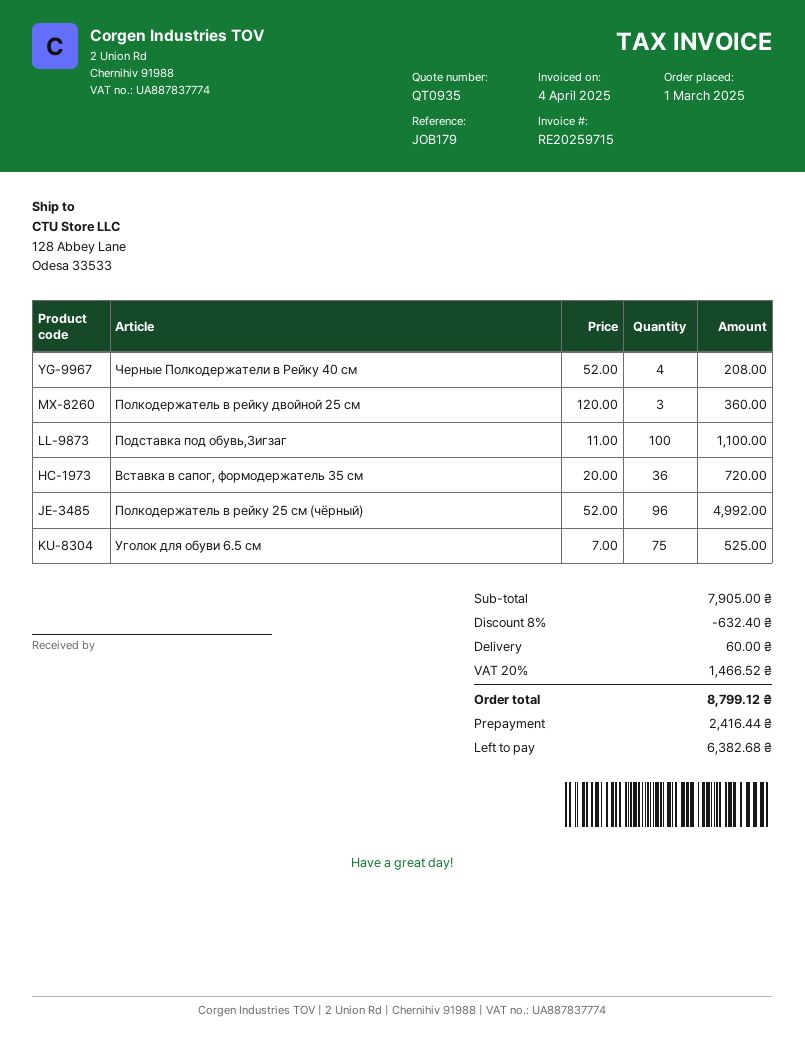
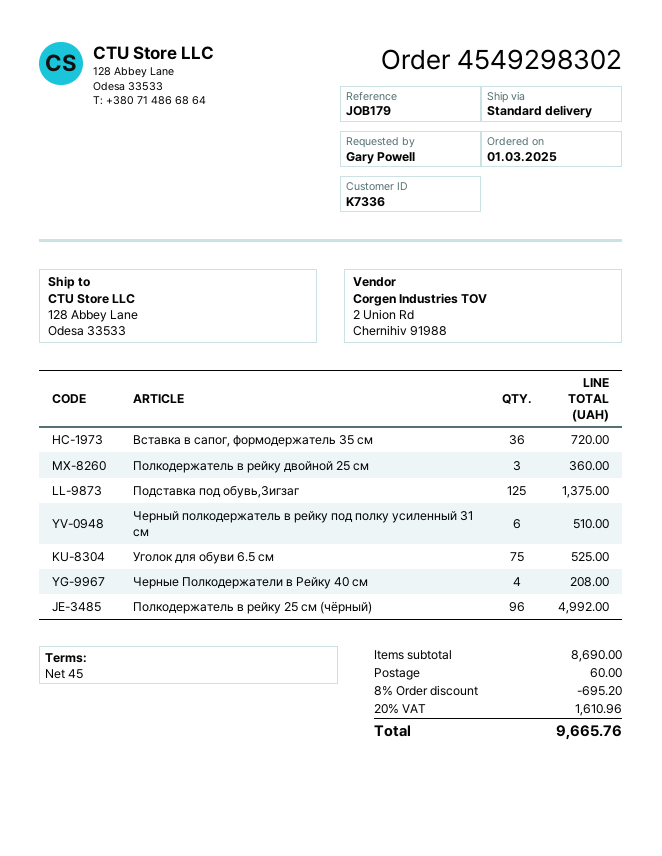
Подставка под обувь,Зигзаг: 100 for 1100.00 -> 125 for 1375.00
Черный полкодержатель в рейку под полку усиленный 31 см: none -> 6 for 510.00
subtotal: 7905.00 -> 8690.00
discount: 8% = 632.40 -> 8% = 695.20
tax: 20% = 1466.52 -> 20% = 1610.96
total: 8799.12 -> 9665.76

